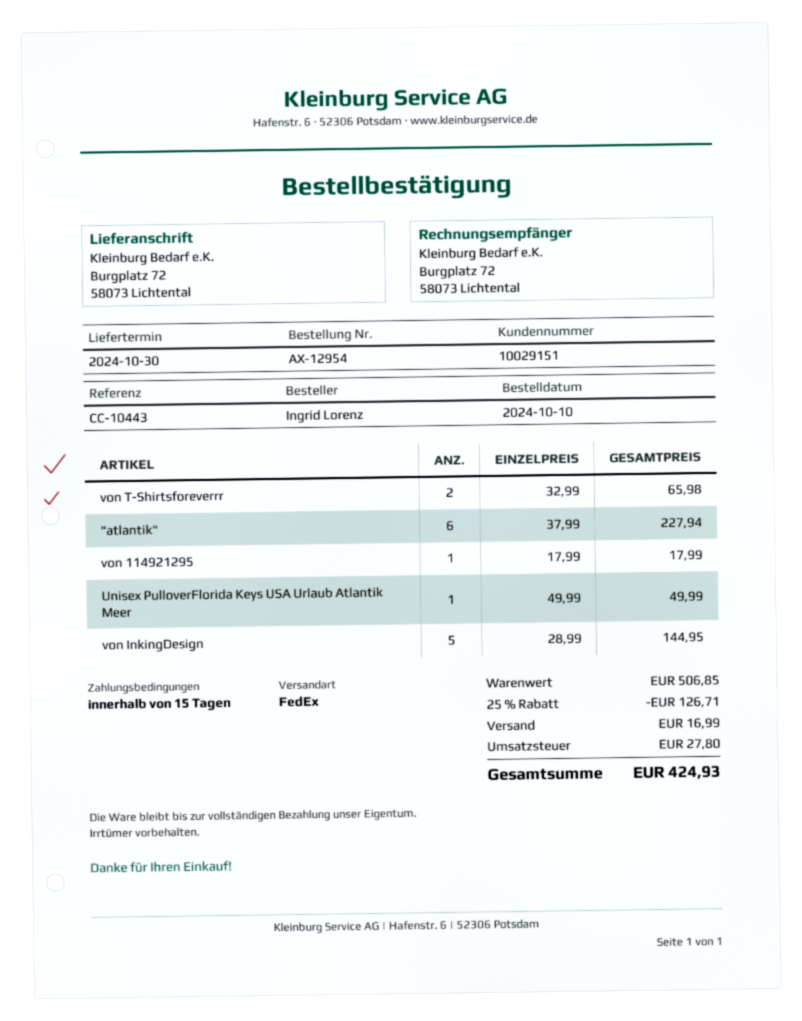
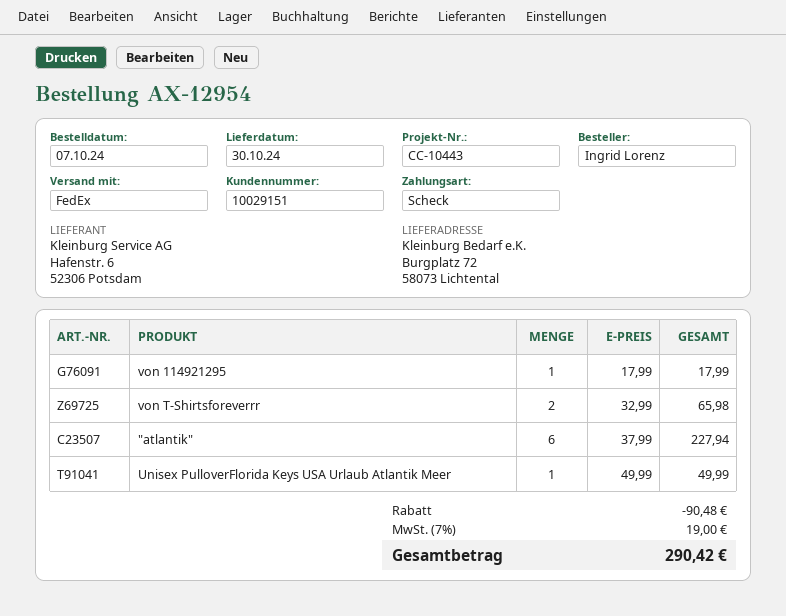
order date: 2024-10-10 -> 2024-10-07
von InkingDesign: 5 x 28.99 = 144.95 -> none
discount: 126.71 -> 90.48
shipping: 16.99 -> none
tax: 27.80 -> 19.00
total: 424.93 -> 290.42

